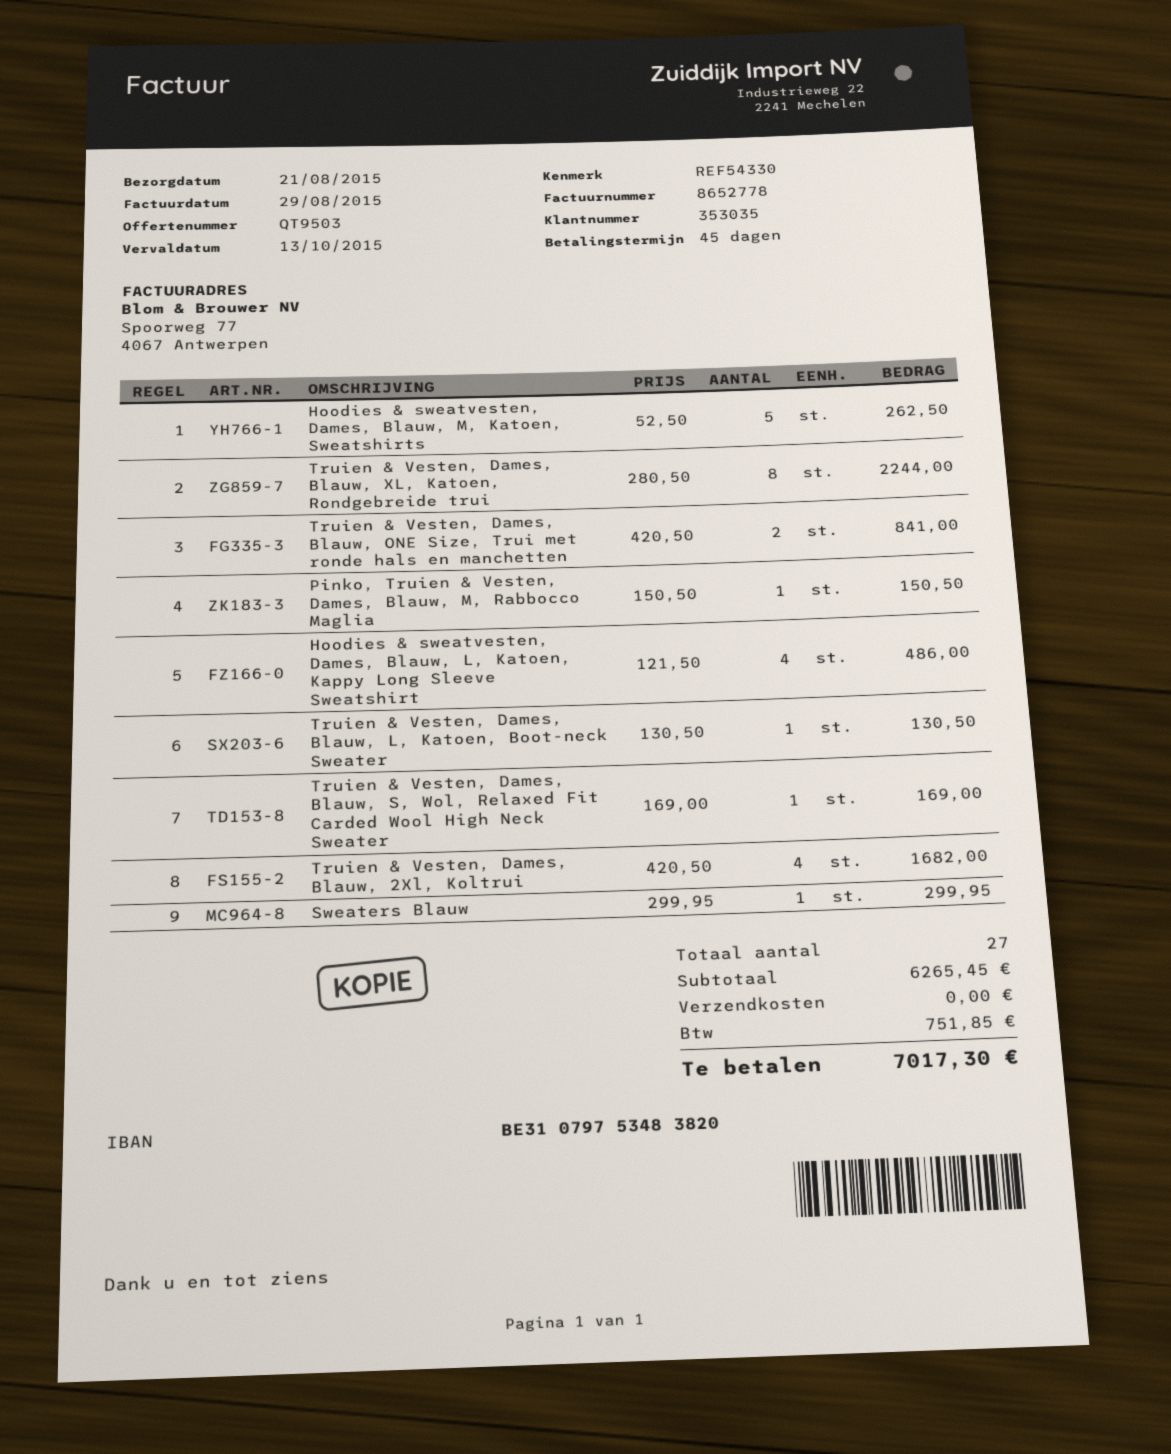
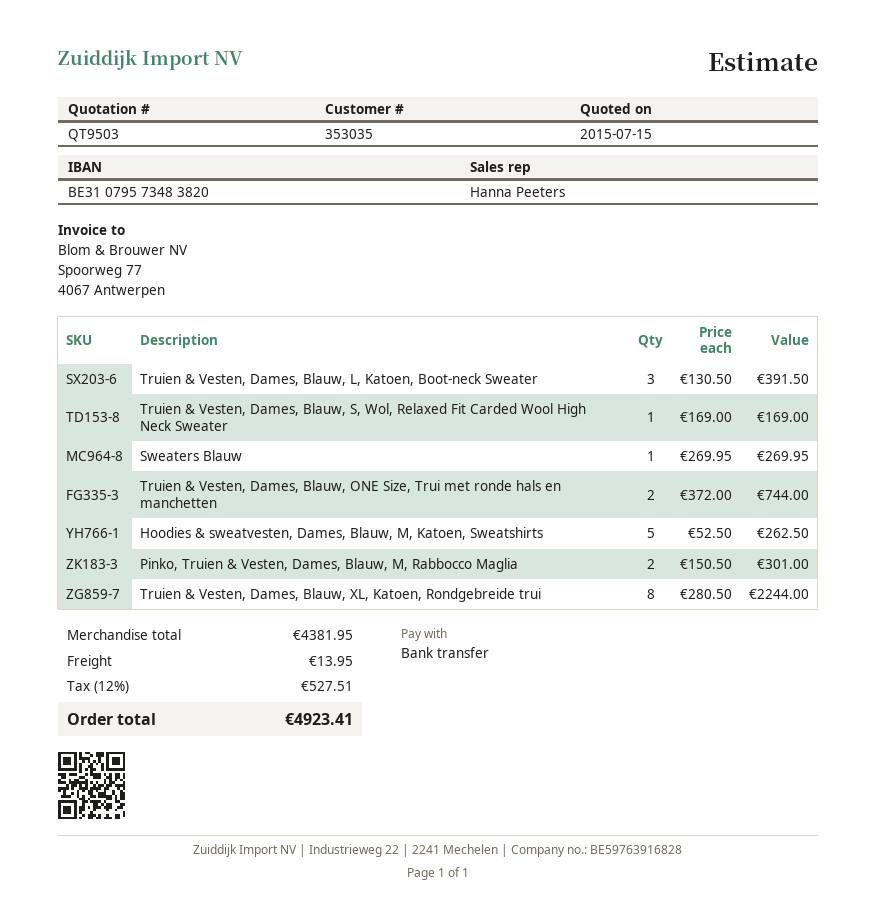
bank account: BE31079753483820 -> BE31079573483820
Truien & Vesten, Dames, Blauw, ONE Size, Trui met ronde hals en manchetten: 2 x 420.50 = 841.00 -> 2 x 372.00 = 744.00
Pinko, Truien & Vesten, Dames, Blauw, M, Rabbocco Maglia: 1 x 150.50 = 150.50 -> 2 x 150.50 = 301.00
Hoodies & sweatvesten, Dames, Blauw, L, Katoen, Kappy Long Sleeve Sweatshirt: 4 x 121.50 = 486.00 -> none
Truien & Vesten, Dames, Blauw, L, Katoen, Boot-neck Sweater: 1 x 130.50 = 130.50 -> 3 x 130.50 = 391.50
Truien & Vesten, Dames, Blauw, 2Xl, Koltrui: 4 x 420.50 = 1682.00 -> none
Sweaters Blauw: 1 x 299.95 = 299.95 -> 1 x 269.95 = 269.95
subtotal: 6265.45 -> 4381.95
shipping: 0.00 -> 13.95
tax: 751.85 -> 527.51
total: 7017.30 -> 4923.41

